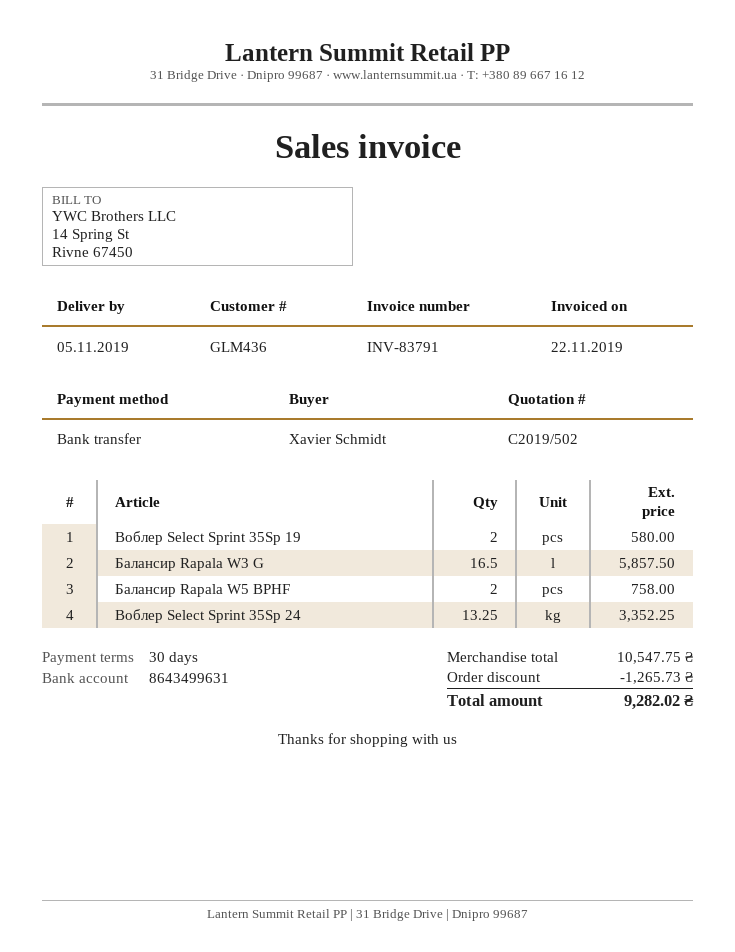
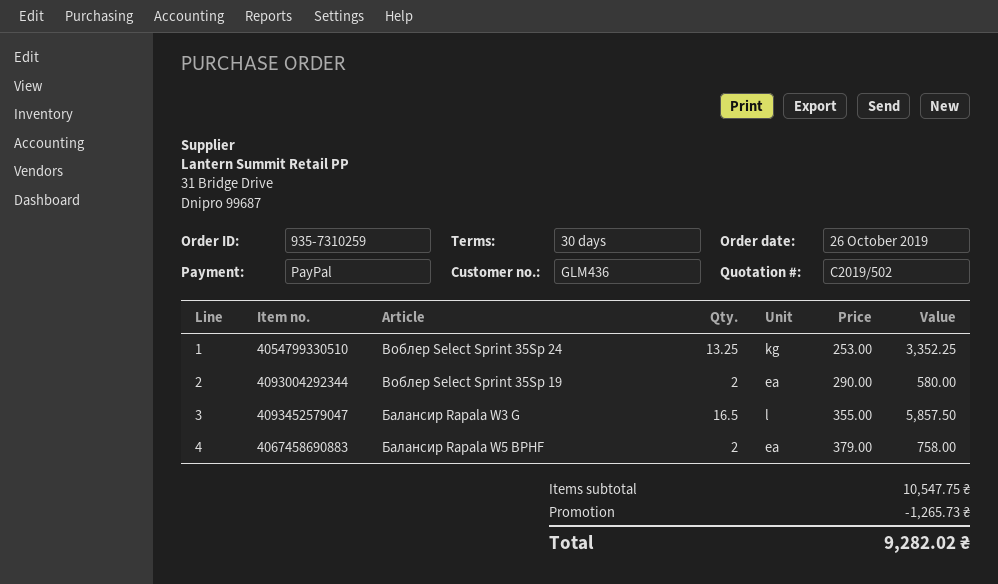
payment method: bank transfer -> PayPal

